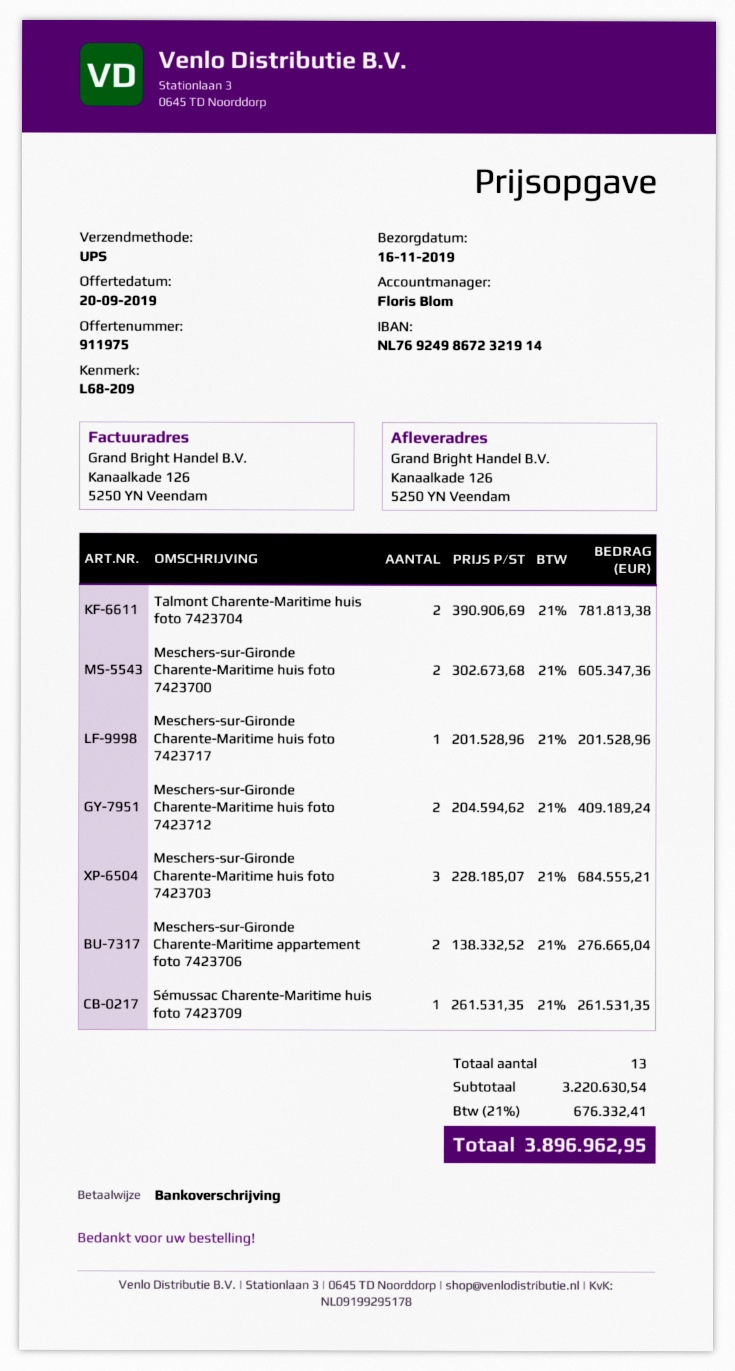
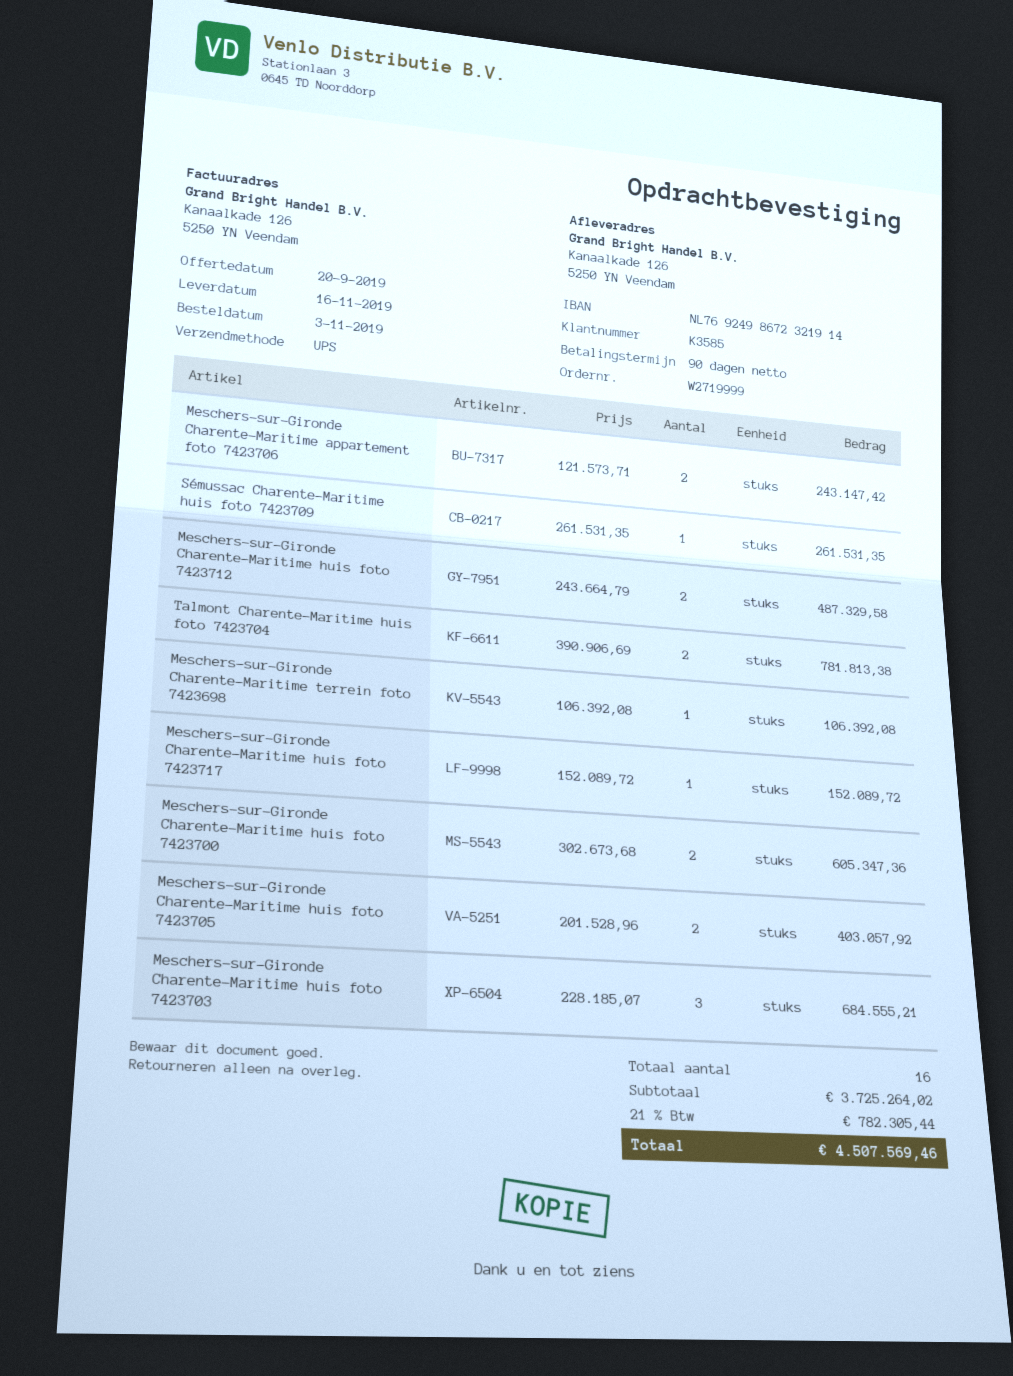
Meschers-sur-Gironde Charente-Maritime huis foto 7423717: 1 x 201528.96 = 201528.96 -> 1 x 152089.72 = 152089.72
Meschers-sur-Gironde Charente-Maritime huis foto 7423712: 2 x 204594.62 = 409189.24 -> 2 x 243664.79 = 487329.58
Meschers-sur-Gironde Charente-Maritime appartement foto 7423706: 2 x 138332.52 = 276665.04 -> 2 x 121573.71 = 243147.42
Meschers-sur-Gironde Charente-Maritime terrein foto 7423698: none -> 1 x 106392.08 = 106392.08
Meschers-sur-Gironde Charente-Maritime huis foto 7423705: none -> 2 x 201528.96 = 403057.92
total quantity: 13 -> 16
subtotal: 3220630.54 -> 3725264.02
tax: 21% = 676332.41 -> 21% = 782305.44
total: 3896962.95 -> 4507569.46

